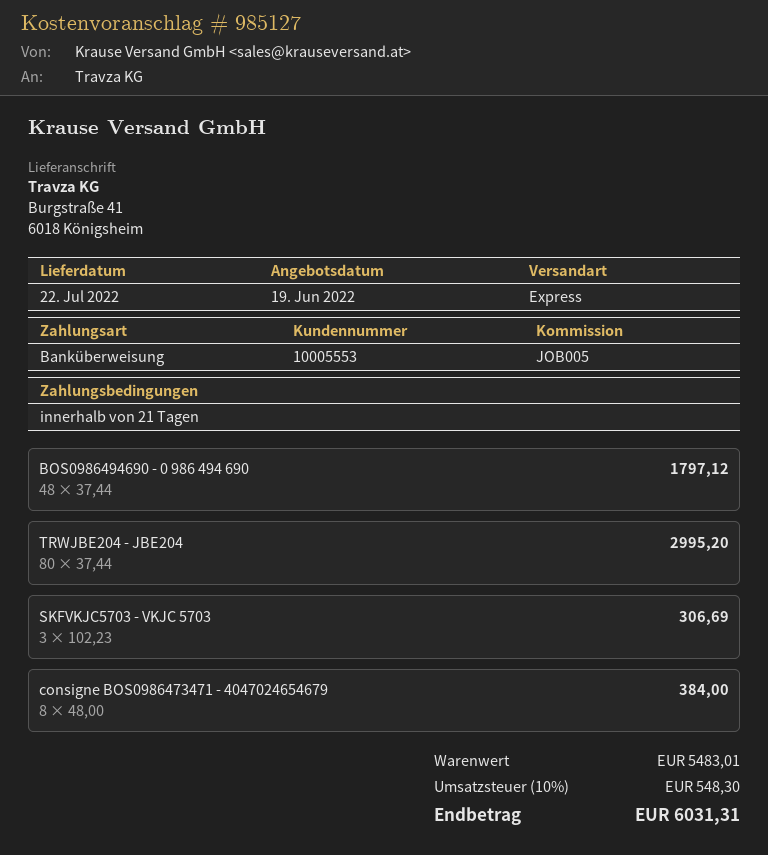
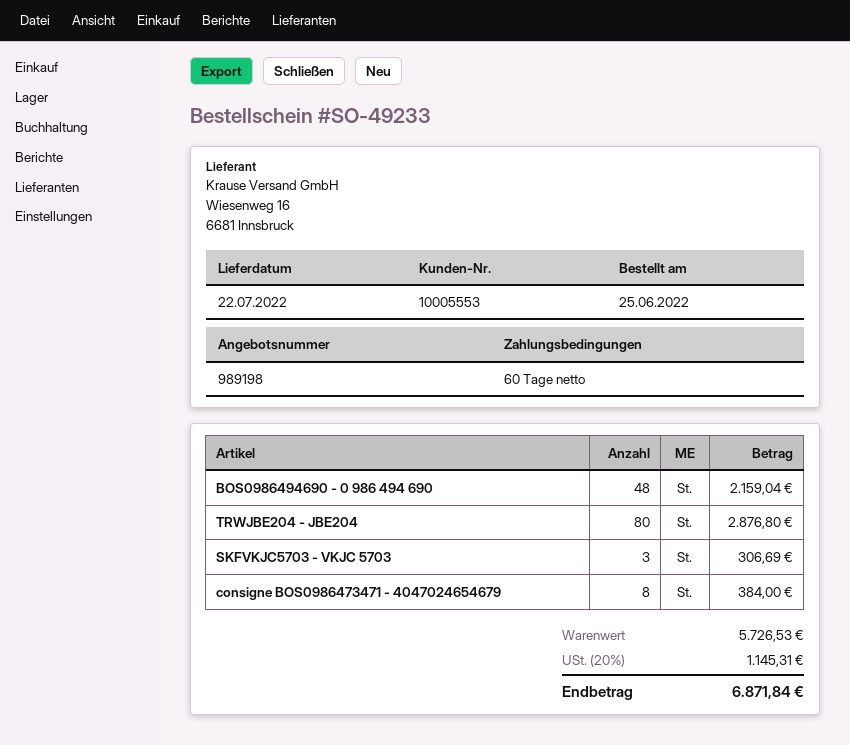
quote number: 985127 -> 989198
payment terms: 21 days -> 60 days
BOS0986494690 - 0 986 494 690: 48 for 1797.12 -> 48 for 2159.04
TRWJBE204 - JBE204: 80 for 2995.20 -> 80 for 2876.80
subtotal: 5483.01 -> 5726.53
tax: 10% = 548.30 -> 20% = 1145.31
total: 6031.31 -> 6871.84

